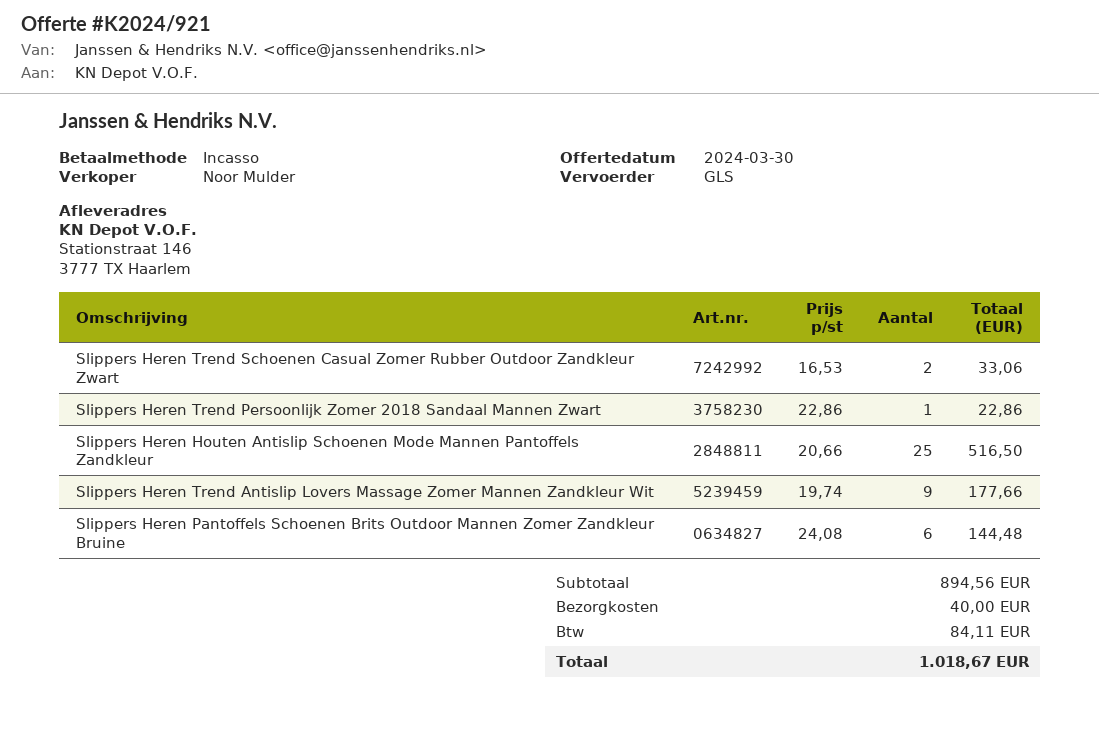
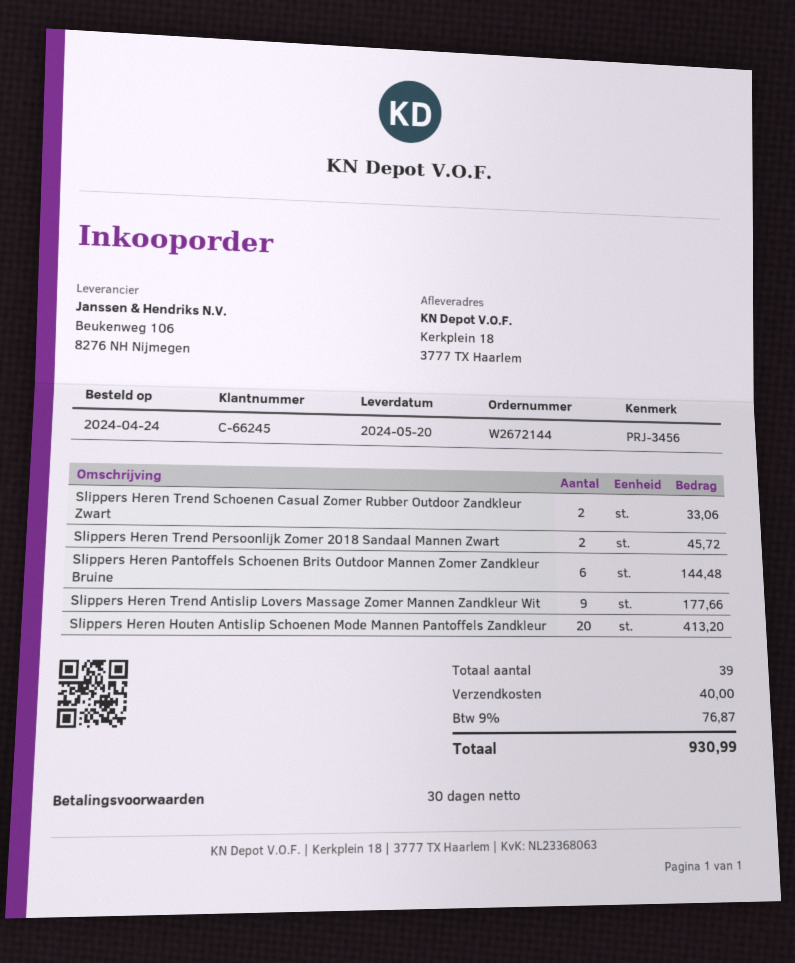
ship to: Stationstraat 146, 3777 TX Haarlem -> Kerkplein 18, 3777 TX Haarlem
Slippers Heren Trend Persoonlijk Zomer 2018 Sandaal Mannen Zwart: 1 for 22.86 -> 2 for 45.72
Slippers Heren Houten Antislip Schoenen Mode Mannen Pantoffels Zandkleur: 25 for 516.50 -> 20 for 413.20
tax: 84.11 -> 76.87
total: 1018.67 -> 930.99

